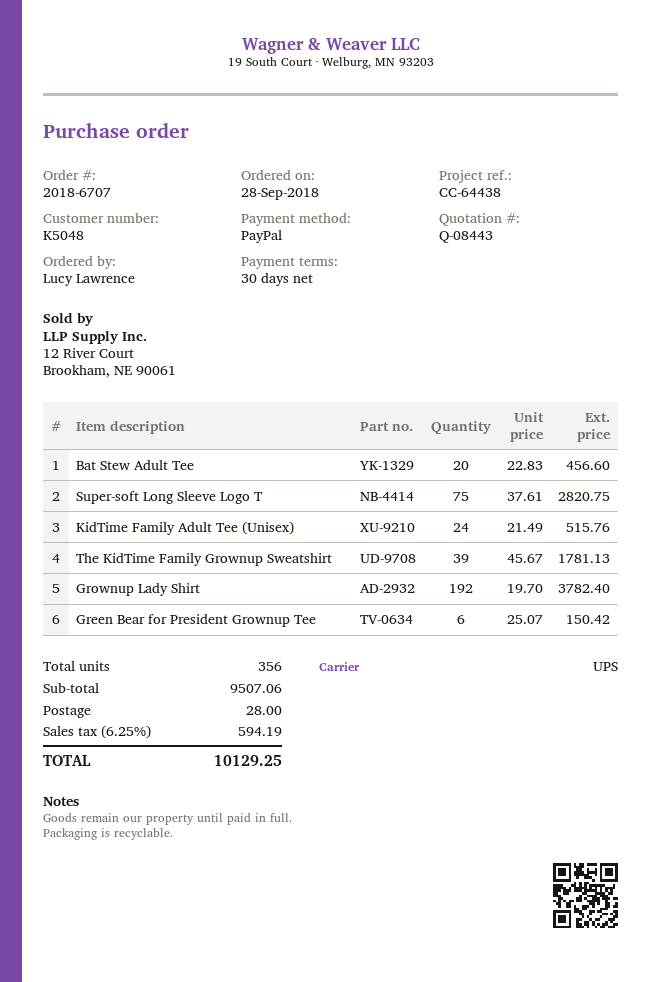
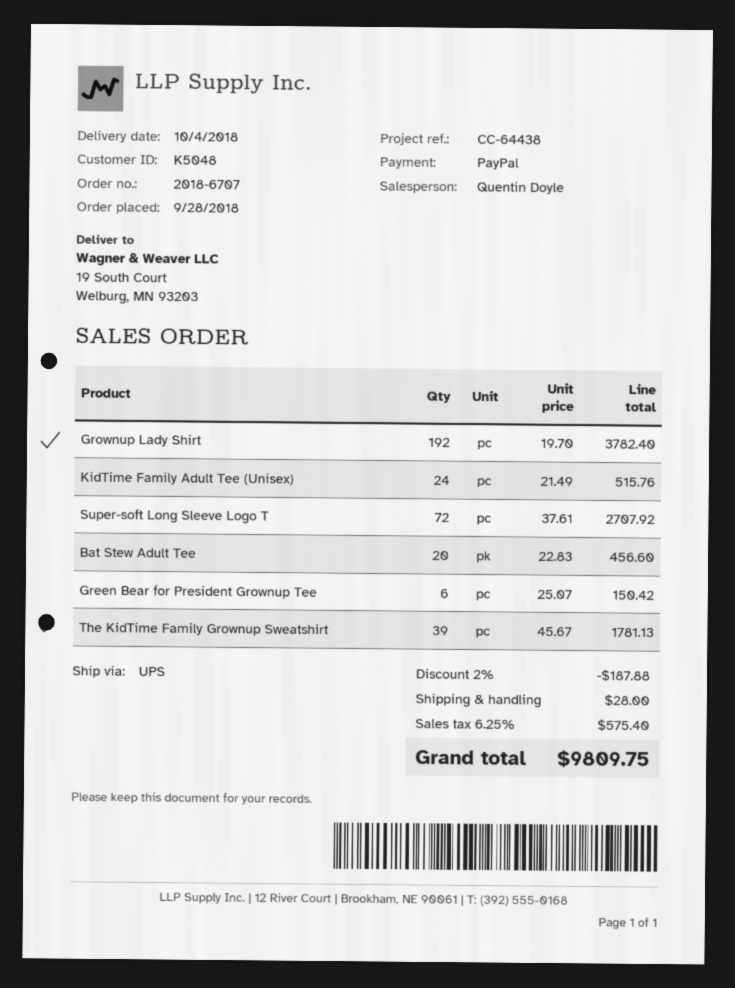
Super-soft Long Sleeve Logo T: 75 x 37.61 = 2820.75 -> 72 x 37.61 = 2707.92
discount: none -> 2% = 187.88
tax: 6.25% = 594.19 -> 6.25% = 575.40
total: 10129.25 -> 9809.75

